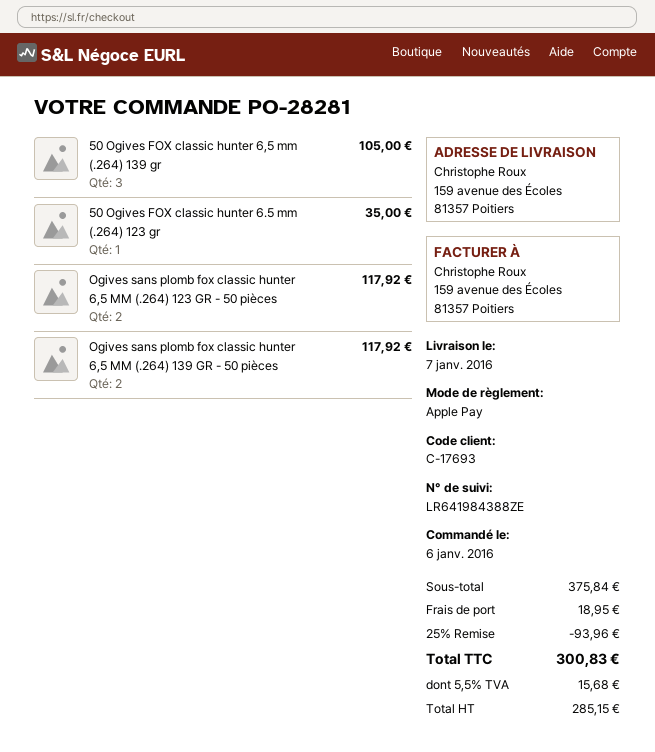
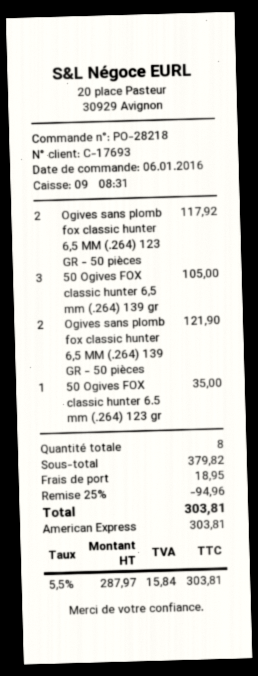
order number: PO-28281 -> PO-28218
payment method: Apple Pay -> American Express
Ogives sans plomb fox classic hunter 6,5 MM (.264) 139 GR - 50 pièces: 2 for 117.92 -> 2 for 121.90
subtotal: 375.84 -> 379.82
discount: 25% = 93.96 -> 25% = 94.96
net: 285.15 -> 287.97
tax: 5.5% = 15.68 -> 5.5% = 15.84
total: 300.83 -> 303.81

